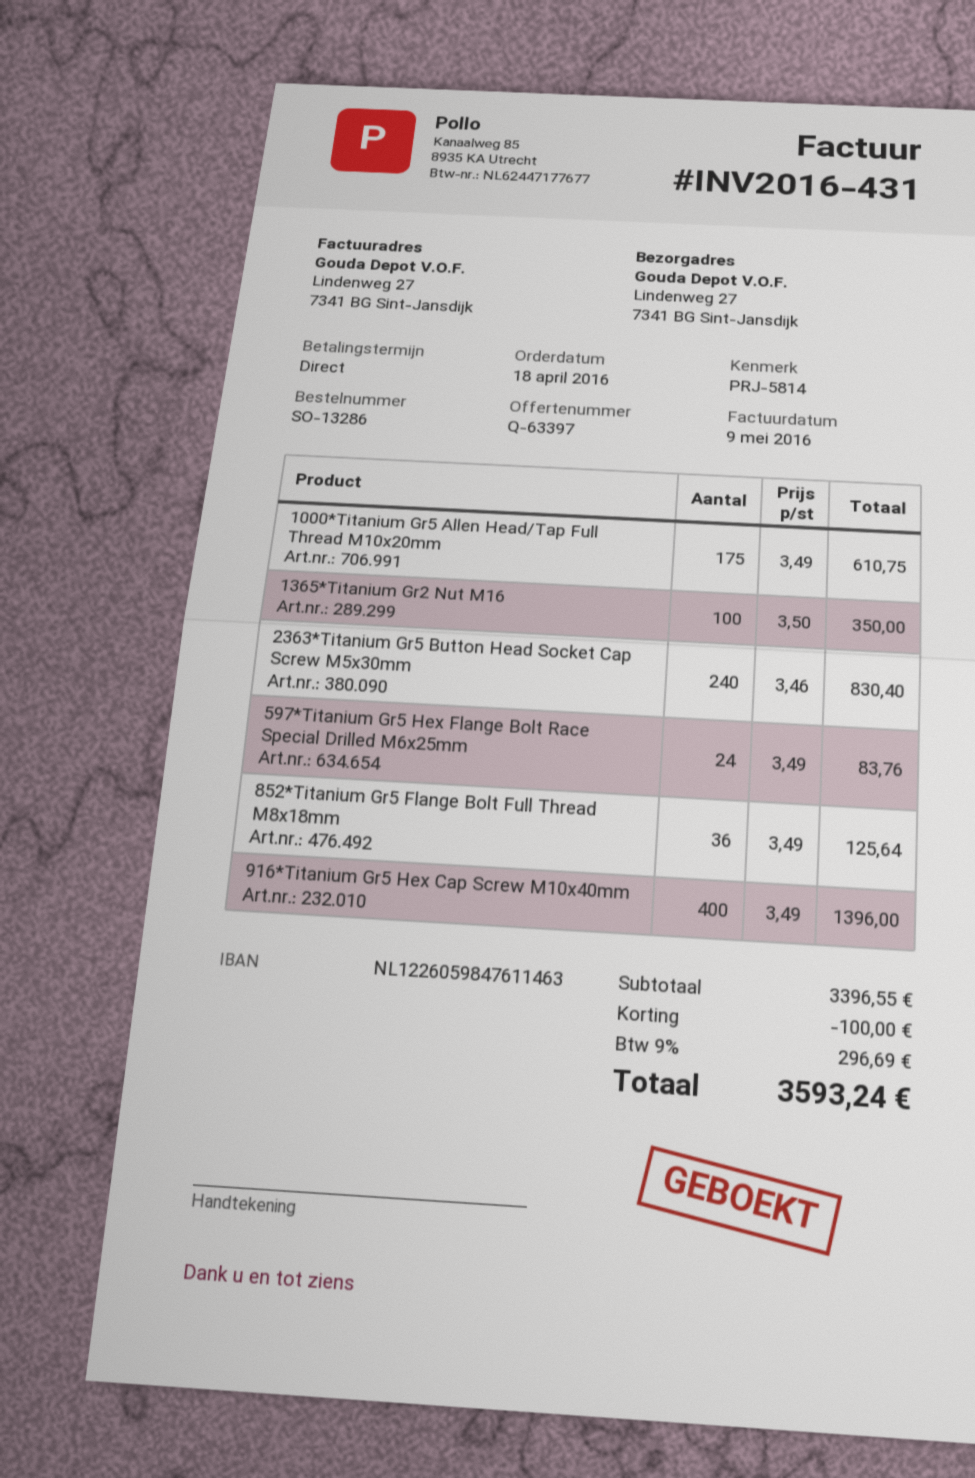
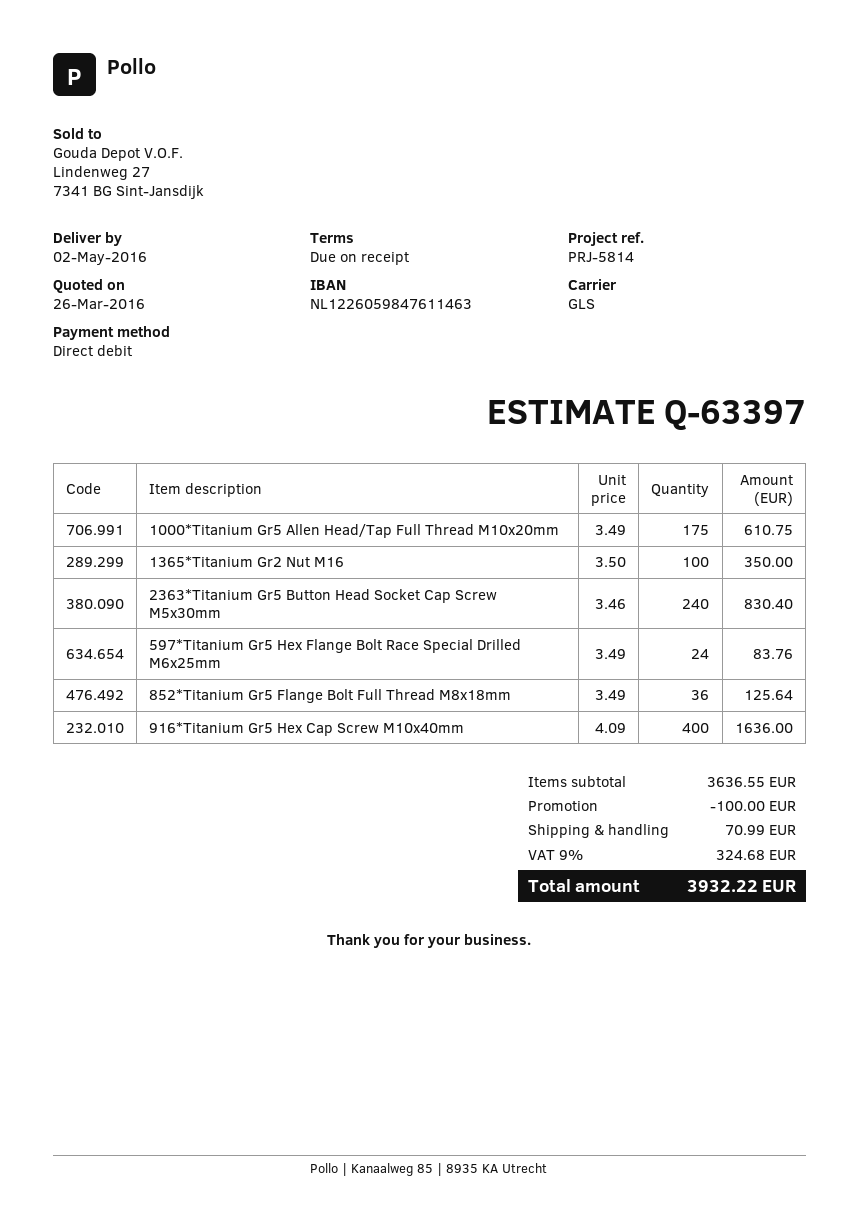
916*Titanium Gr5 Hex Cap Screw M10x40mm: 400 x 3.49 = 1396.00 -> 400 x 4.09 = 1636.00
subtotal: 3396.55 -> 3636.55
shipping: none -> 70.99
tax: 9% = 296.69 -> 9% = 324.68
total: 3593.24 -> 3932.22

